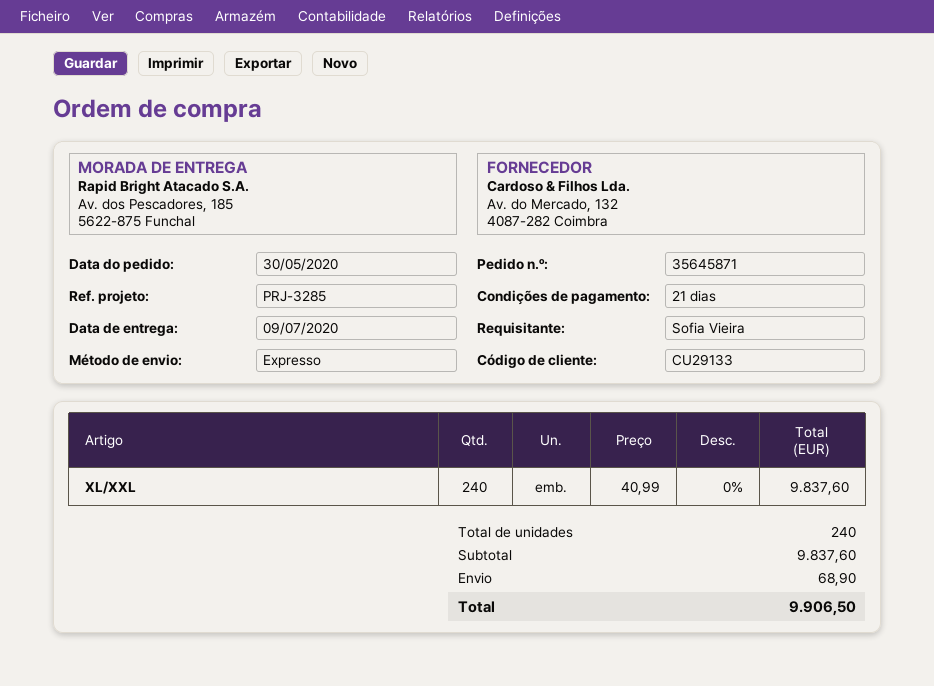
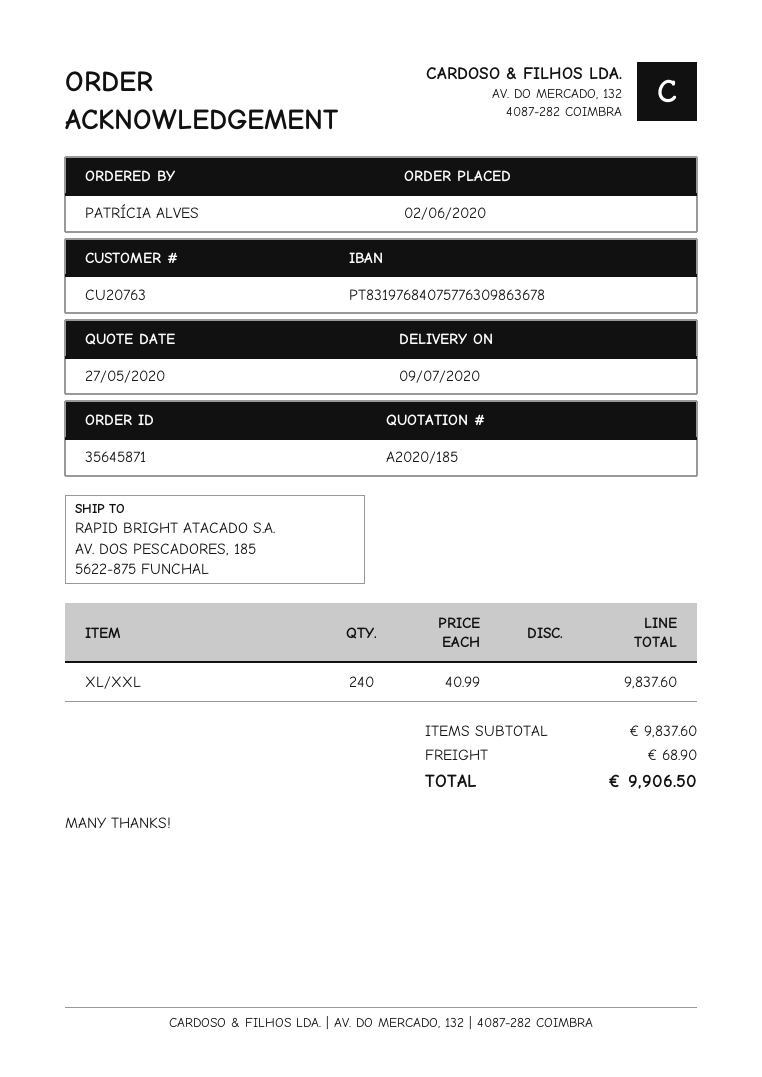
order date: 2020-05-30 -> 2020-06-02
customer number: CU29133 -> CU20763
ordered by: Sofia Vieira -> PATRÍCIA ALVES

